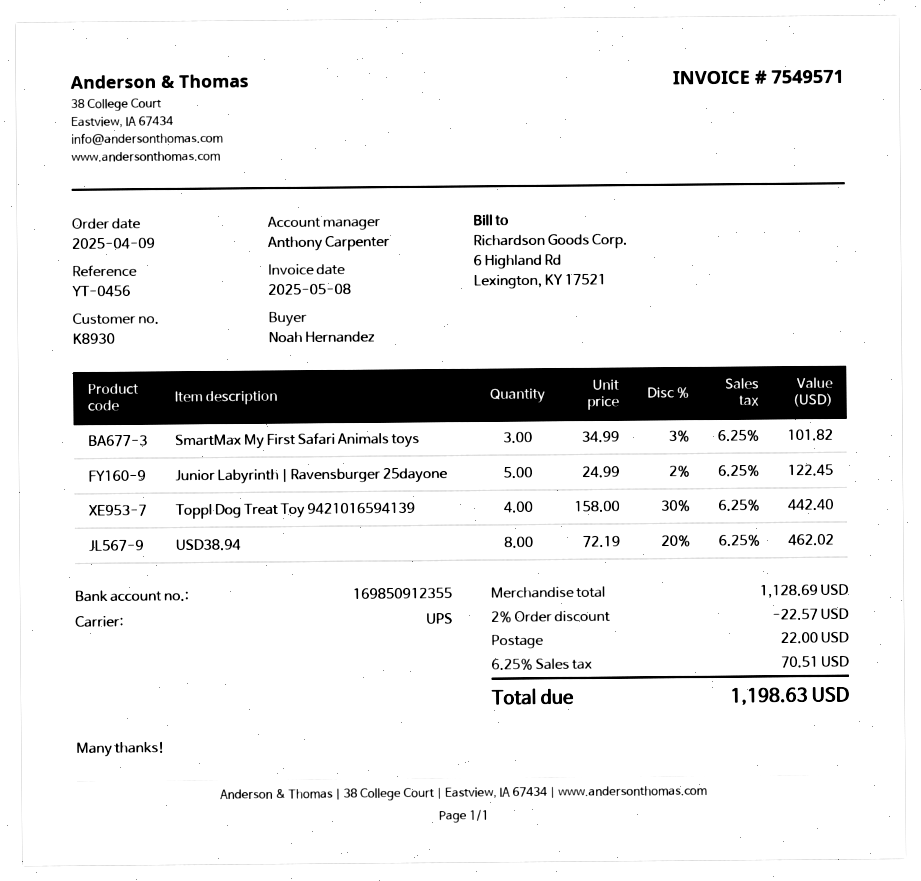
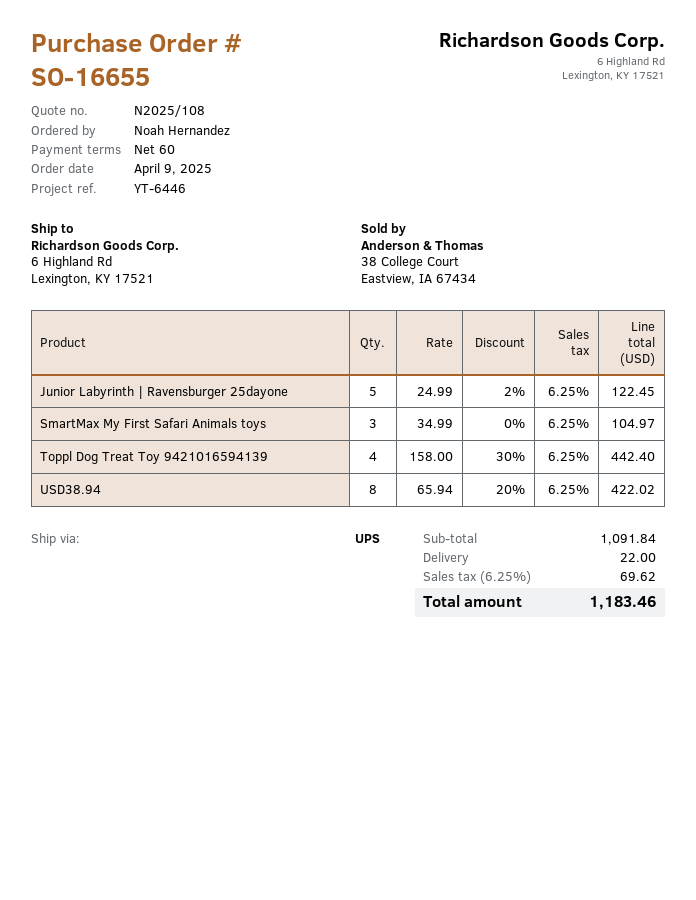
reference: YT-0456 -> YT-6446
SmartMax My First Safari Animals toys: 3 x 34.99 - 3% = 101.82 -> 3 x 34.99 = 104.97
USD38.94: 8 x 72.19 - 20% = 462.02 -> 8 x 65.94 - 20% = 422.02
subtotal: 1128.69 -> 1091.84
discount: 2% = 22.57 -> none
tax: 6.25% = 70.51 -> 6.25% = 69.62
total: 1198.63 -> 1183.46

